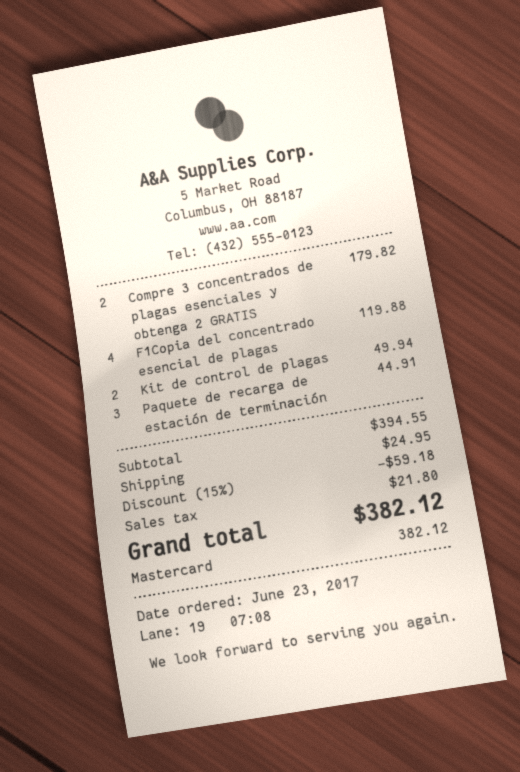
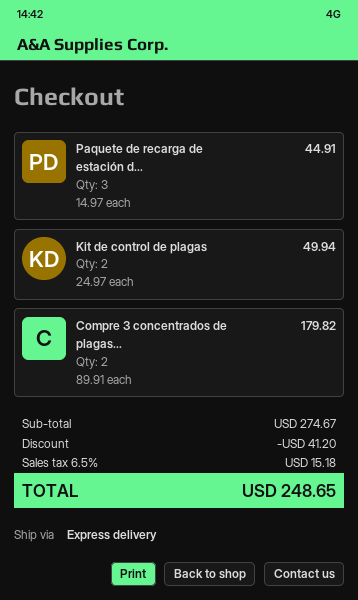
F1Copia del concentrado esencial de plagas: 4 for 119.88 -> none
subtotal: 394.55 -> 274.67
discount: 59.18 -> 41.20
shipping: 24.95 -> none
tax: 21.80 -> 15.18
total: 382.12 -> 248.65

